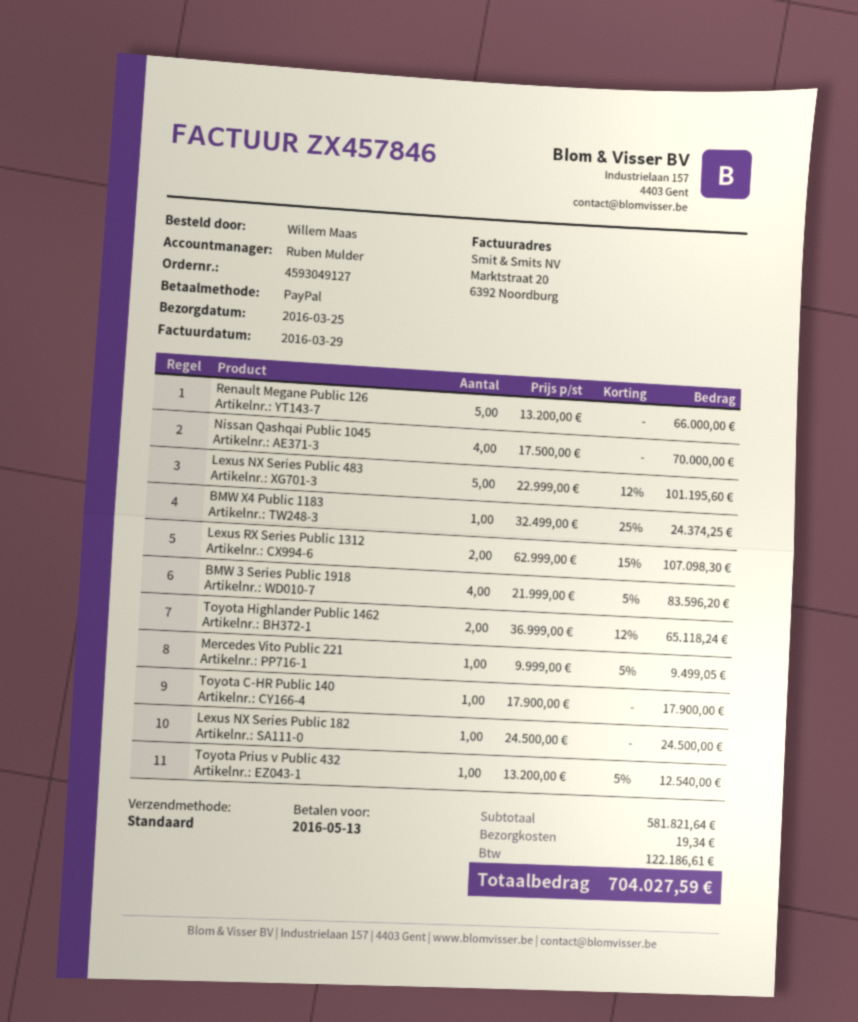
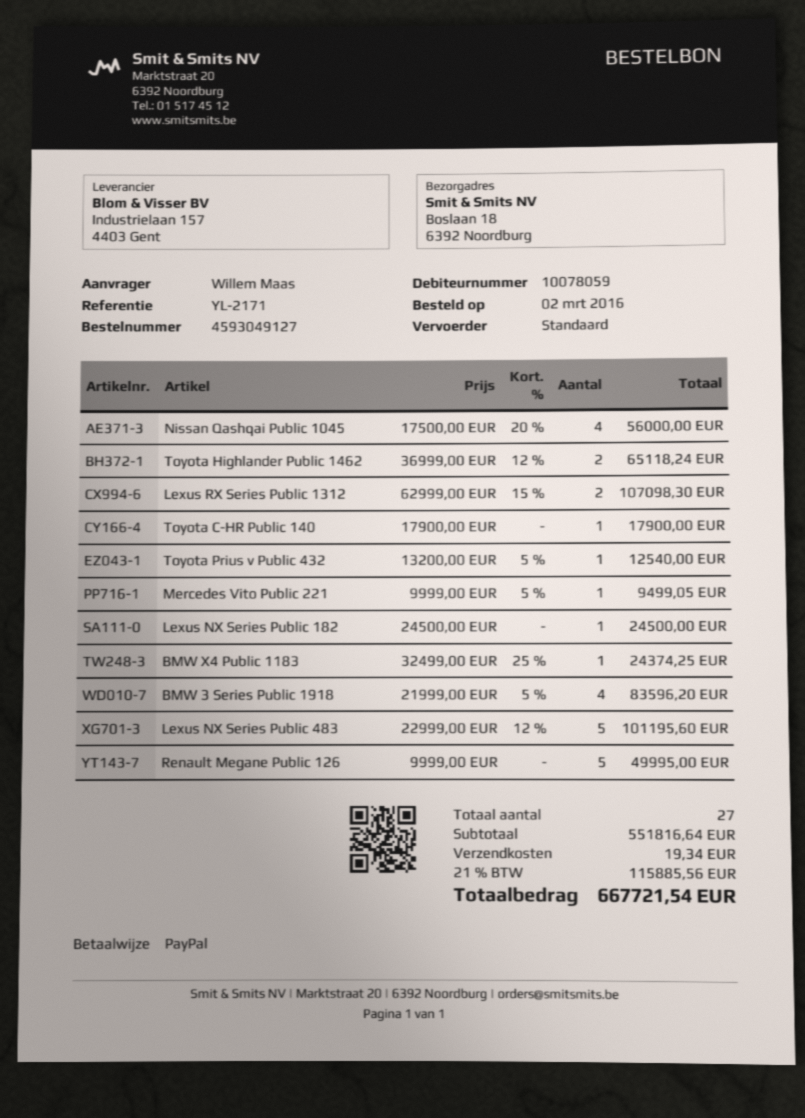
Renault Megane Public 126: 5 x 13200.00 = 66000.00 -> 5 x 9999.00 = 49995.00
Nissan Qashqai Public 1045: 4 x 17500.00 = 70000.00 -> 4 x 17500.00 - 20% = 56000.00
subtotal: 581821.64 -> 551816.64
tax: 122186.61 -> 115885.56
total: 704027.59 -> 667721.54

